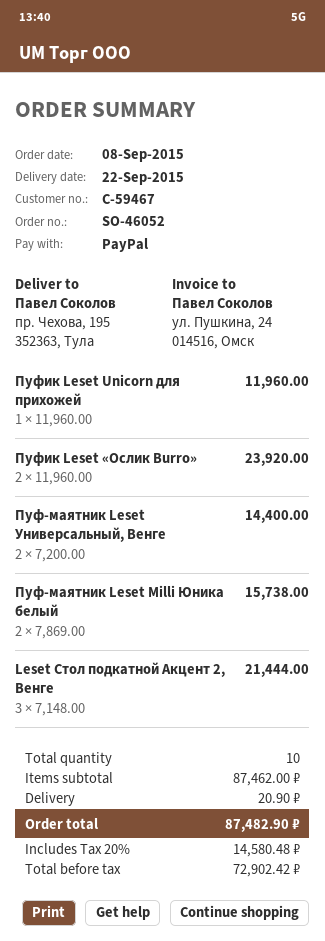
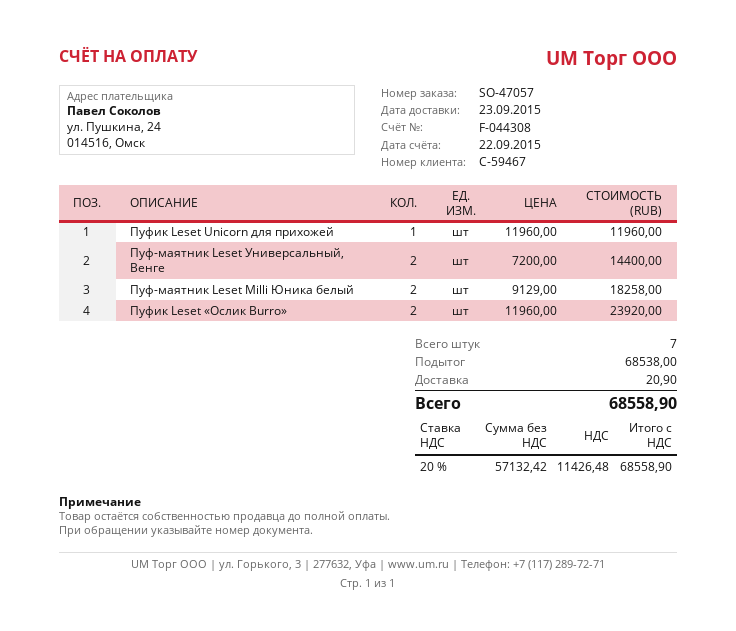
order number: SO-46052 -> SO-47057
delivery date: 2015-09-22 -> 2015-09-23
Пуф-маятник Leset Milli Юника белый: 2 x 7869.00 = 15738.00 -> 2 x 9129.00 = 18258.00
Leset Стол подкатной Акцент 2, Венге: 3 x 7148.00 = 21444.00 -> none
total quantity: 10 -> 7
subtotal: 87462.00 -> 68538.00
net: 72902.42 -> 57132.42
tax: 20% = 14580.48 -> 20% = 11426.48
total: 87482.90 -> 68558.90

